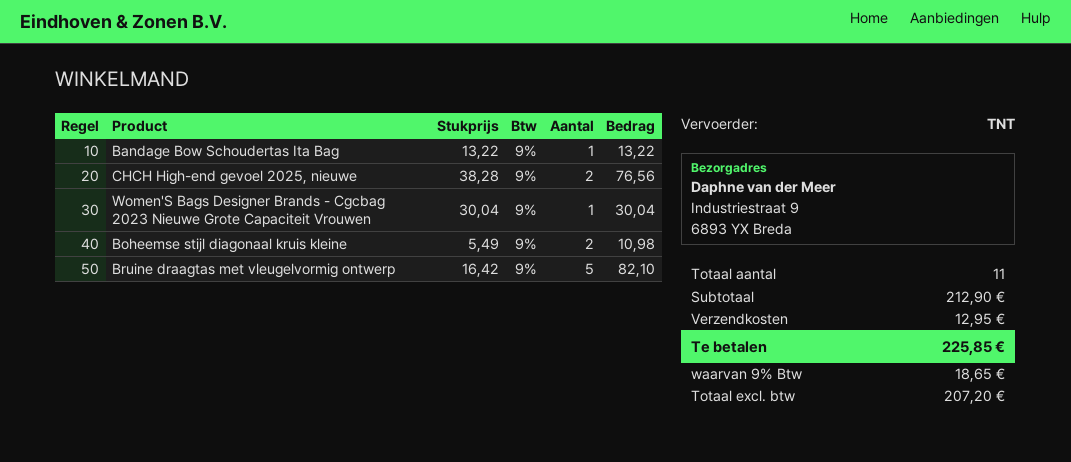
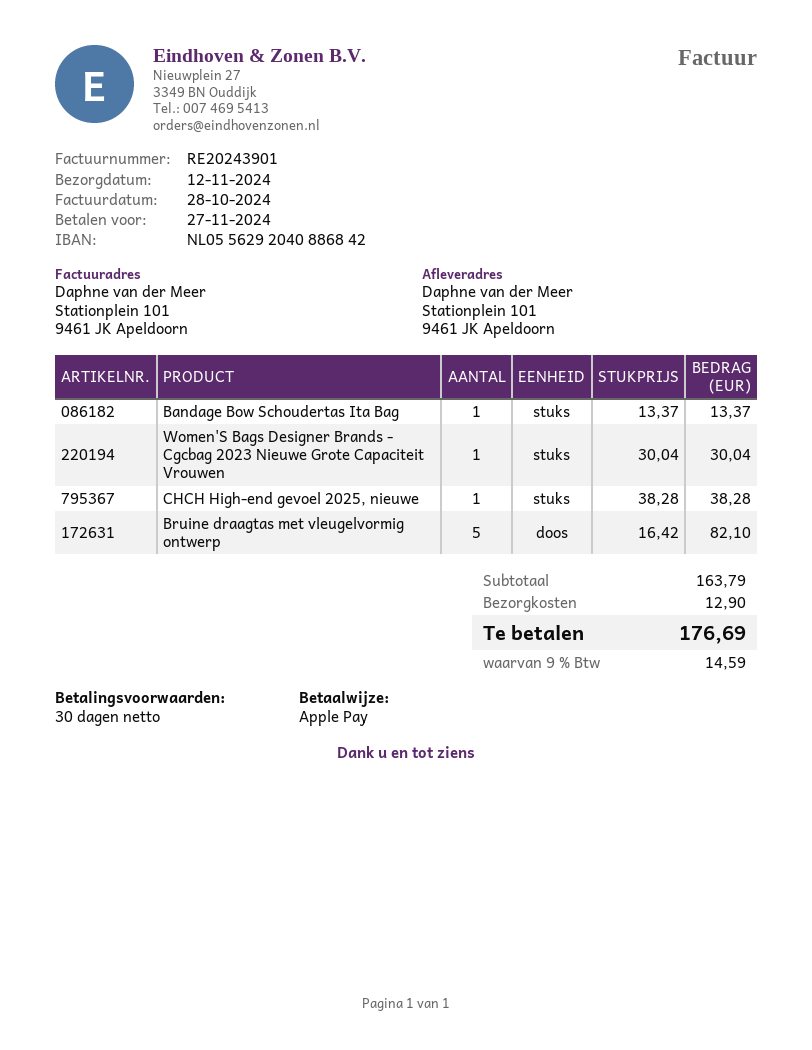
ship to: Industriestraat 9, 6893 YX Breda -> Stationplein 101, 9461 JK Apeldoorn
Bandage Bow Schoudertas Ita Bag: 1 x 13.22 = 13.22 -> 1 x 13.37 = 13.37
CHCH High-end gevoel 2025, nieuwe: 2 x 38.28 = 76.56 -> 1 x 38.28 = 38.28
Boheemse stijl diagonaal kruis kleine: 2 x 5.49 = 10.98 -> none
subtotal: 212.90 -> 163.79
shipping: 12.95 -> 12.90
tax: 9% = 18.65 -> 9% = 14.59
total: 225.85 -> 176.69

